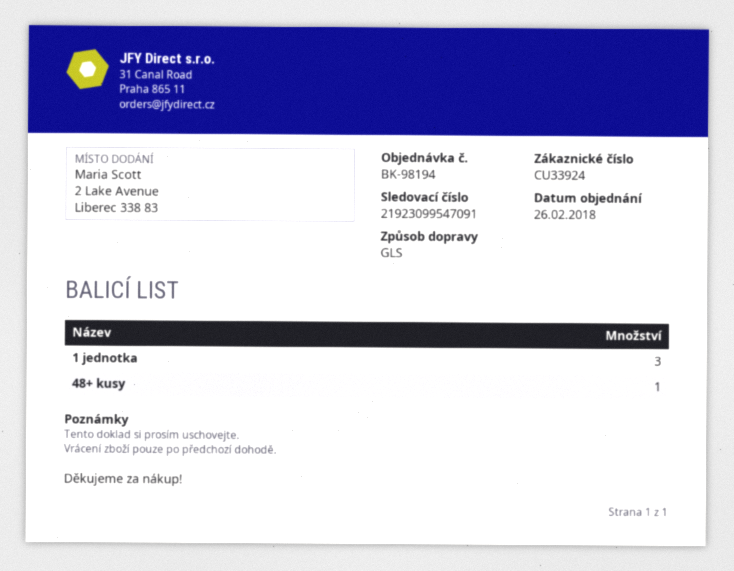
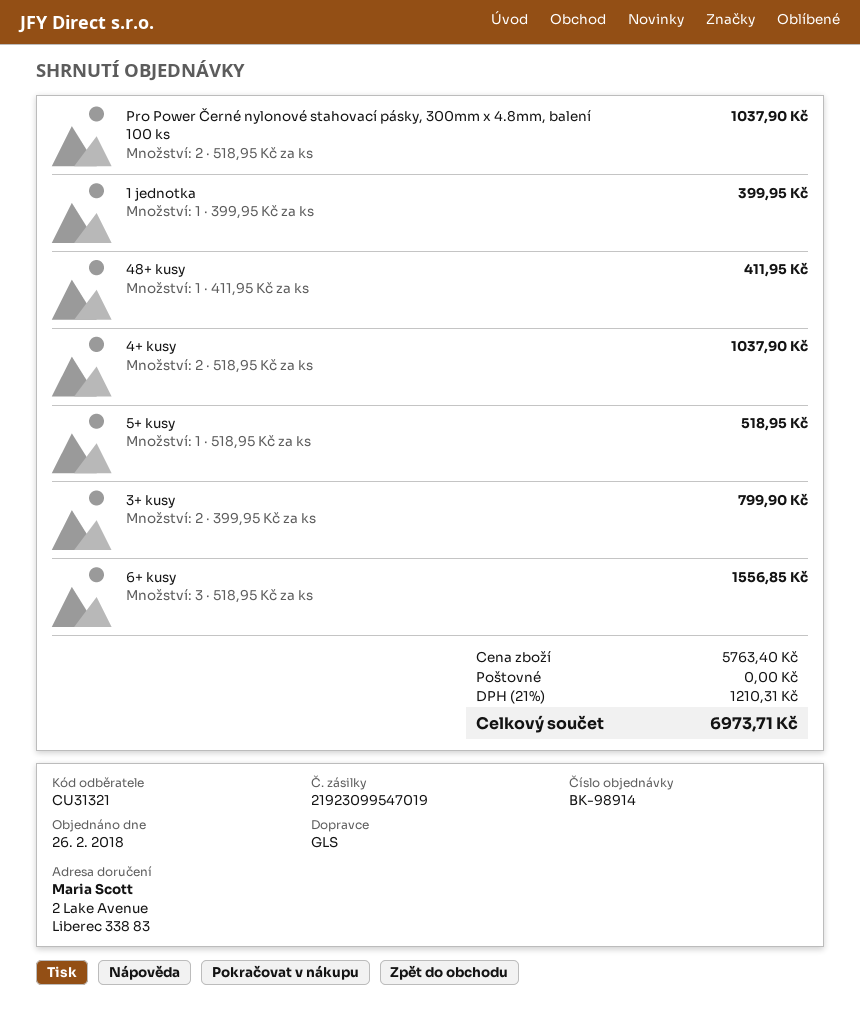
order number: BK-98194 -> BK-98914
customer number: CU33924 -> CU31321
tracking number: 21923099547091 -> 21923099547019
1 jednotka: 3 -> 1
Pro Power Černé nylonové stahovací pásky, 300mm x 4.8mm, balení 100 ks: none -> 2
4+ kusy: none -> 2
5+ kusy: none -> 1
3+ kusy: none -> 2
6+ kusy: none -> 3

